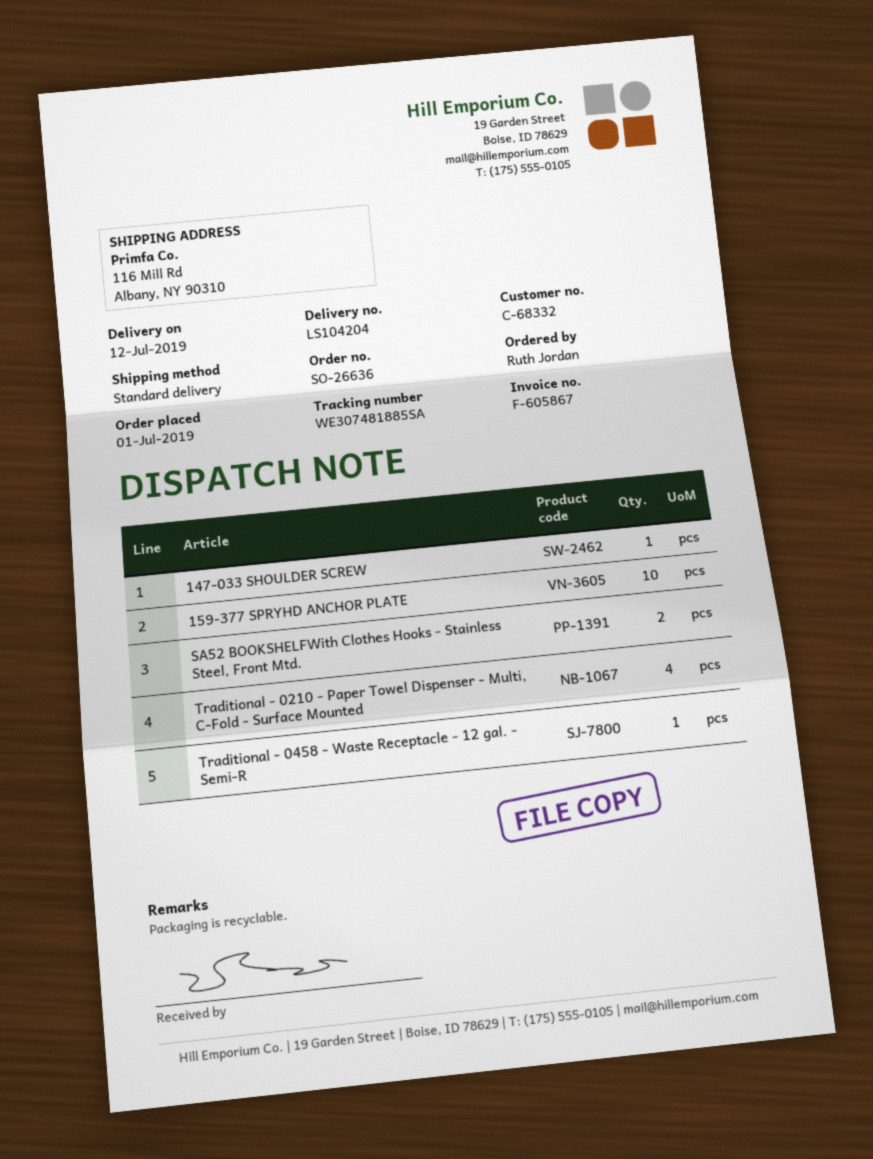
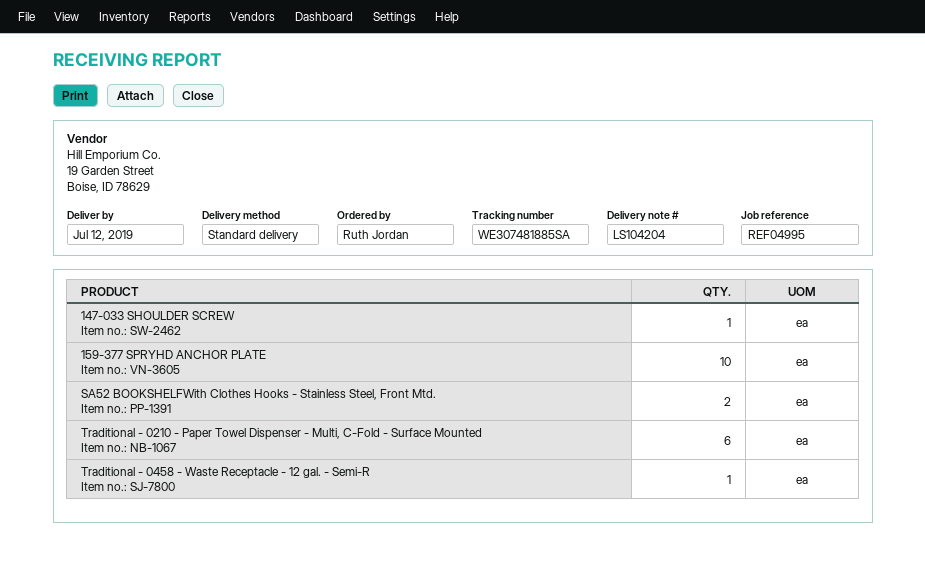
Traditional - 0210 - Paper Towel Dispenser - Multi, C-Fold - Surface Mounted: 4 -> 6

